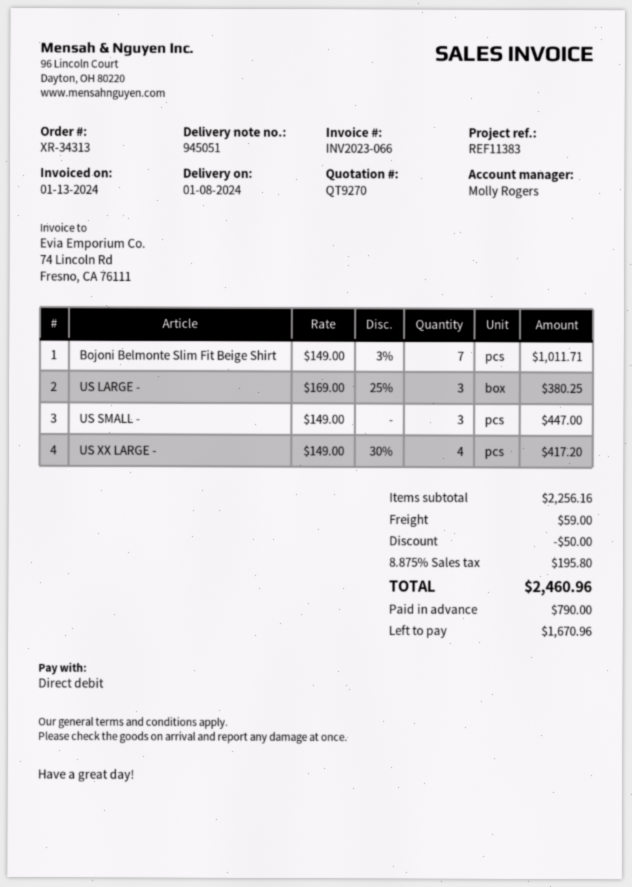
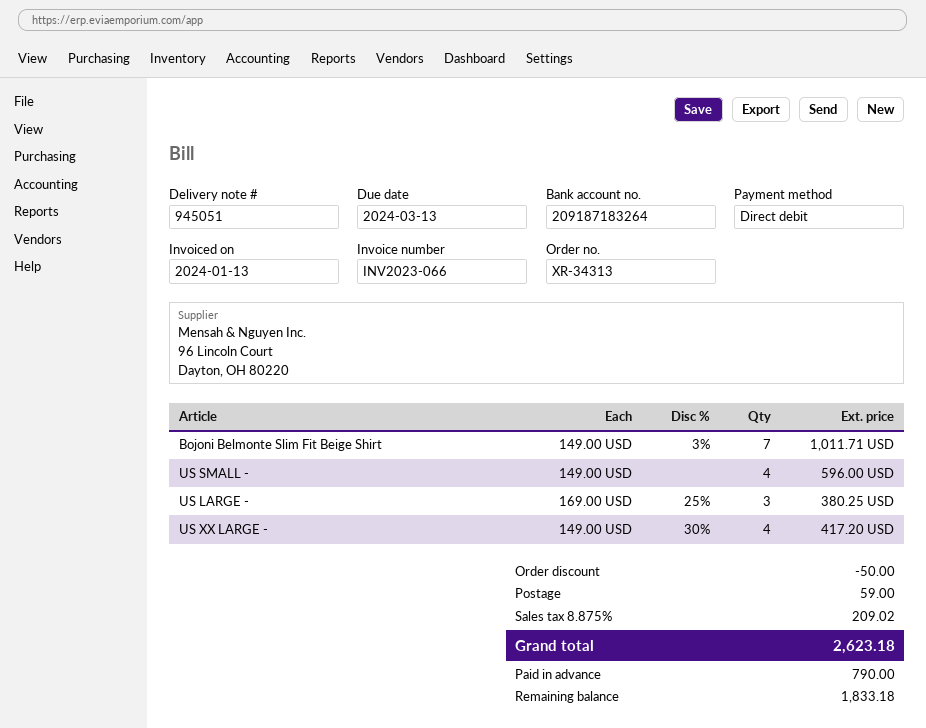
US SMALL -: 3 x 149.00 = 447.00 -> 4 x 149.00 = 596.00
tax: 8.875% = 195.80 -> 8.875% = 209.02
total: 2460.96 -> 2623.18
balance: 1670.96 -> 1833.18

